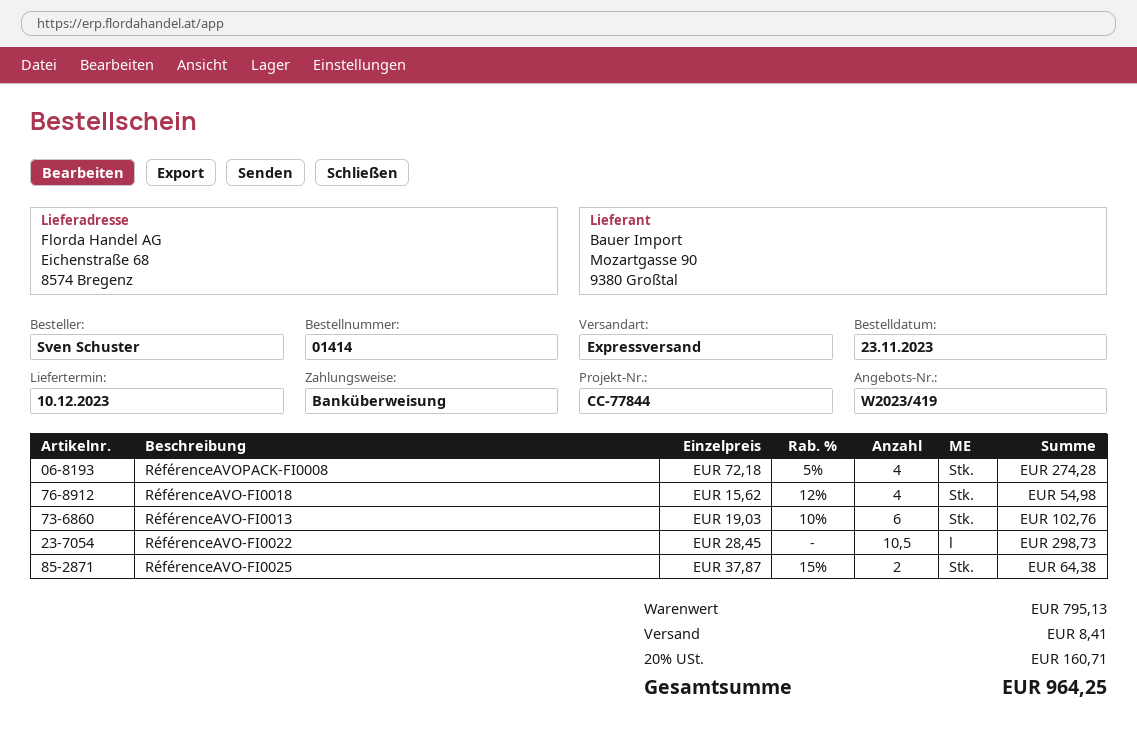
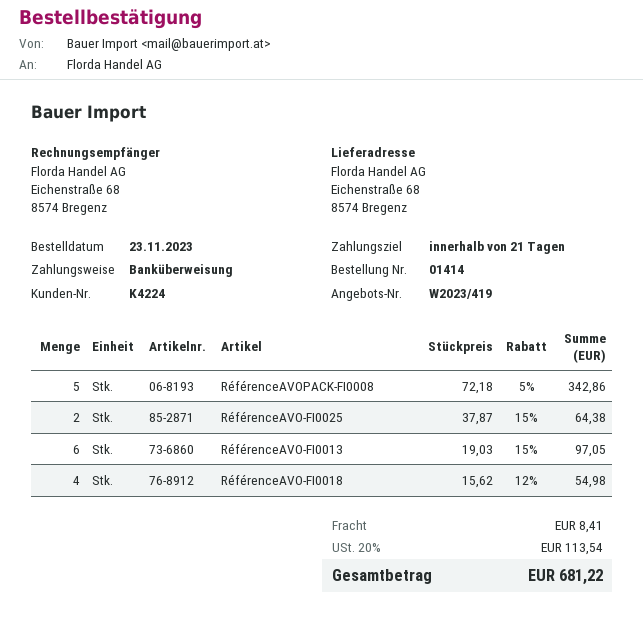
RéférenceAVOPACK-FI0008: 4 x 72.18 - 5% = 274.28 -> 5 x 72.18 - 5% = 342.86
RéférenceAVO-FI0013: 6 x 19.03 - 10% = 102.76 -> 6 x 19.03 - 15% = 97.05
RéférenceAVO-FI0022: 10.5 x 28.45 = 298.73 -> none
tax: 20% = 160.71 -> 20% = 113.54
total: 964.25 -> 681.22

